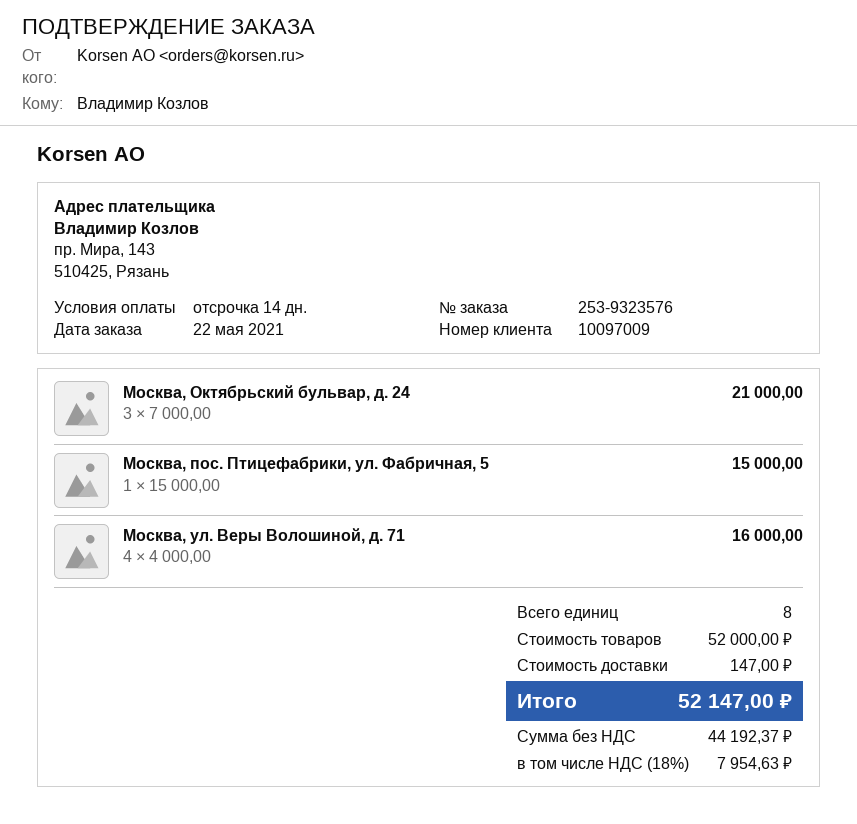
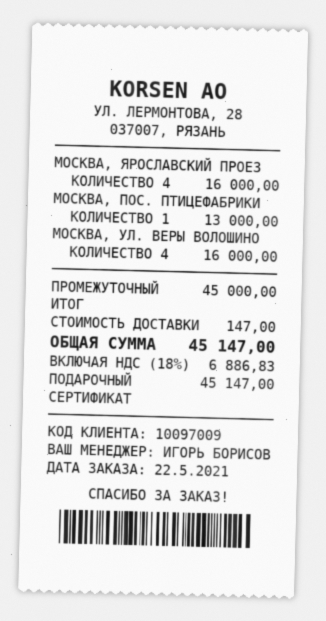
Москва, Октябрьский бульвар, д. 24: 3 for 21000.00 -> none
Москва, пос. Птицефабрики, ул. Фабричная, 5: 1 for 15000.00 -> 1 for 13000.00
МОСКВА, ЯРОСЛАВСКИЙ ПРОЕЗ: none -> 4 for 16000.00
subtotal: 52000.00 -> 45000.00
tax: 18% = 7954.63 -> 18% = 6886.83
total: 52147.00 -> 45147.00

